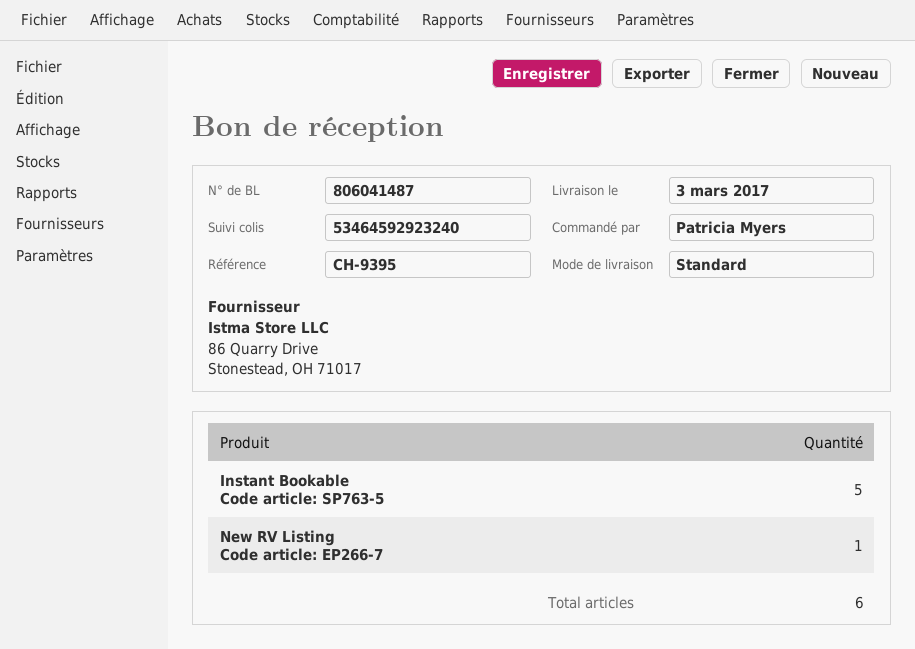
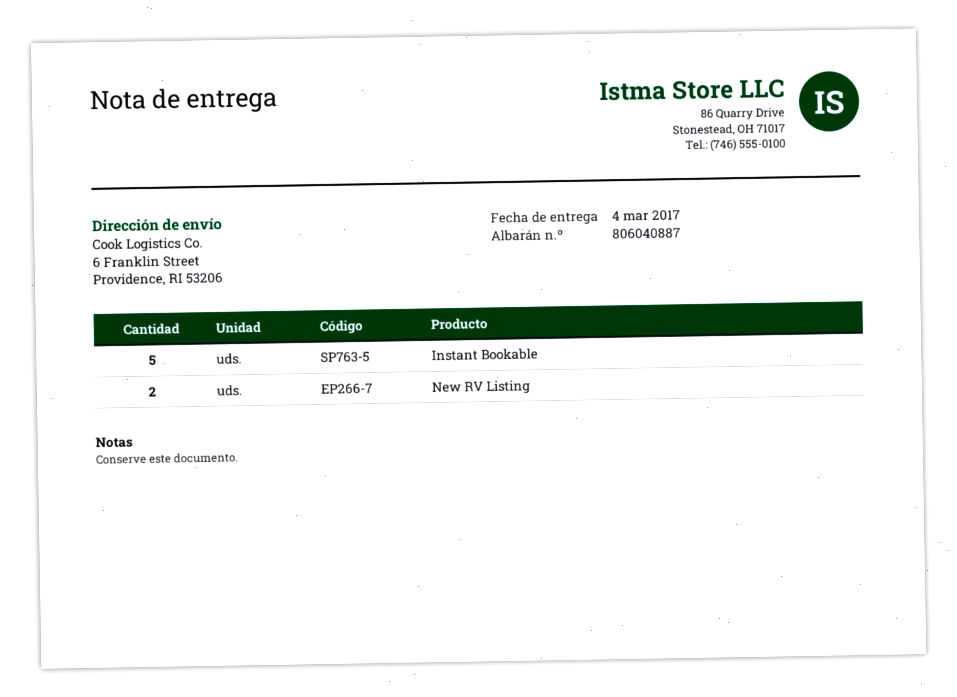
delivery note number: 806041487 -> 806040887
delivery date: 2017-03-03 -> 2017-03-04
New RV Listing: 1 -> 2

